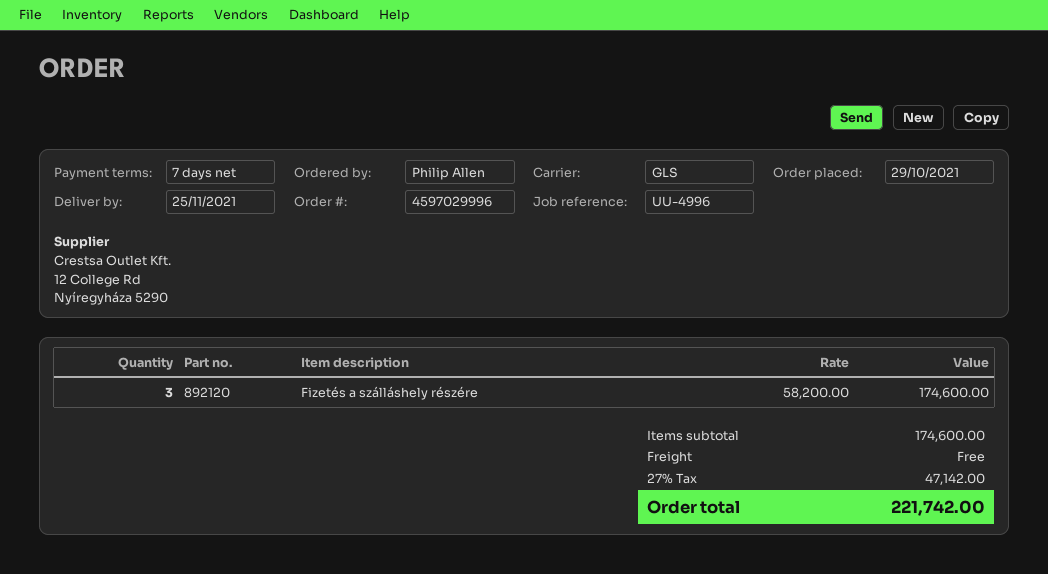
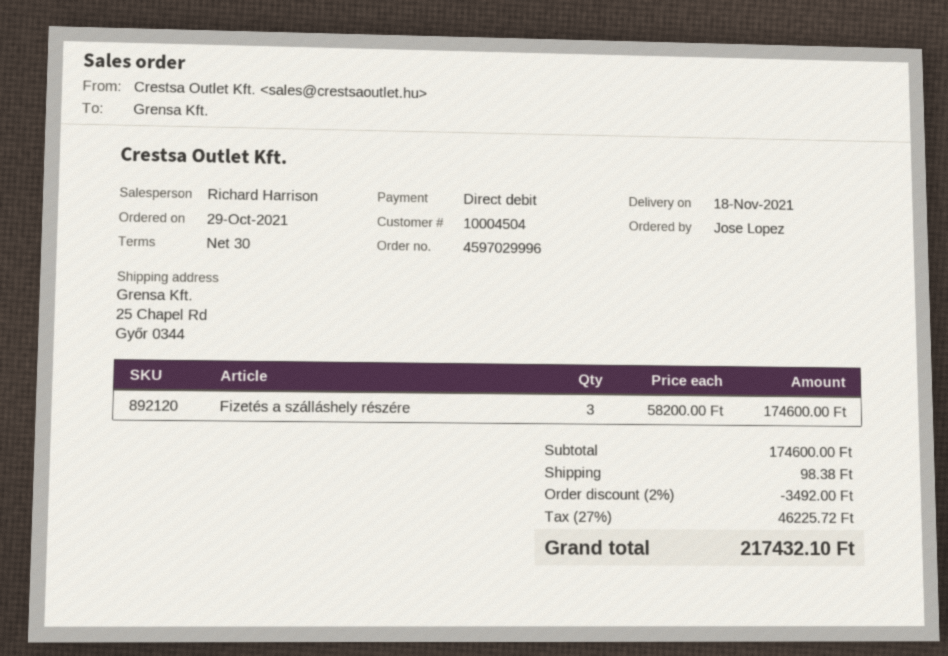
delivery date: 2021-11-25 -> 2021-11-18
payment terms: 7 days -> 30 days
ordered by: Philip Allen -> Jose Lopez
discount: none -> 2% = 3492.00
shipping: 0.00 -> 98.38
tax: 27% = 47142.00 -> 27% = 46225.72
total: 221742.00 -> 217432.10

